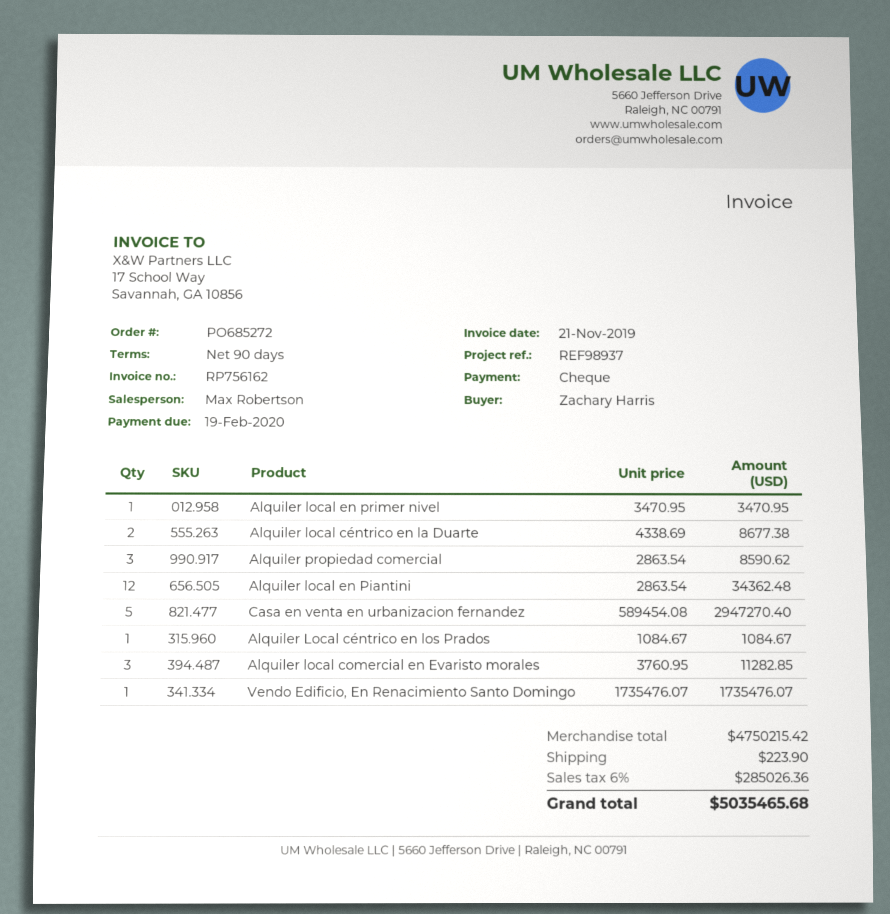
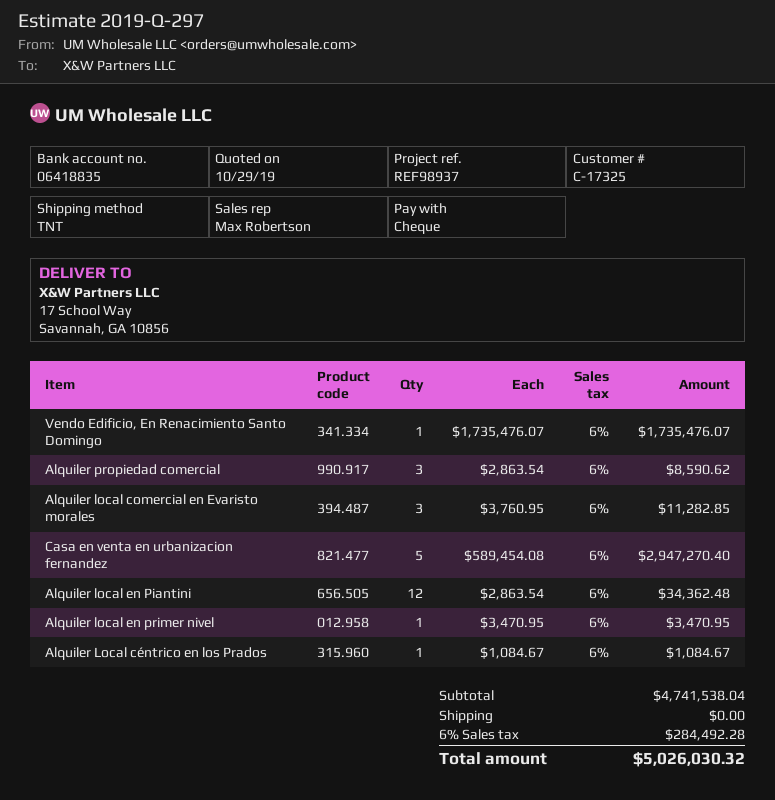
Alquiler local céntrico en la Duarte: 2 x 4338.69 = 8677.38 -> none
subtotal: 4750215.42 -> 4741538.04
shipping: 223.90 -> 0.00
tax: 6% = 285026.36 -> 6% = 284492.28
total: 5035465.68 -> 5026030.32

